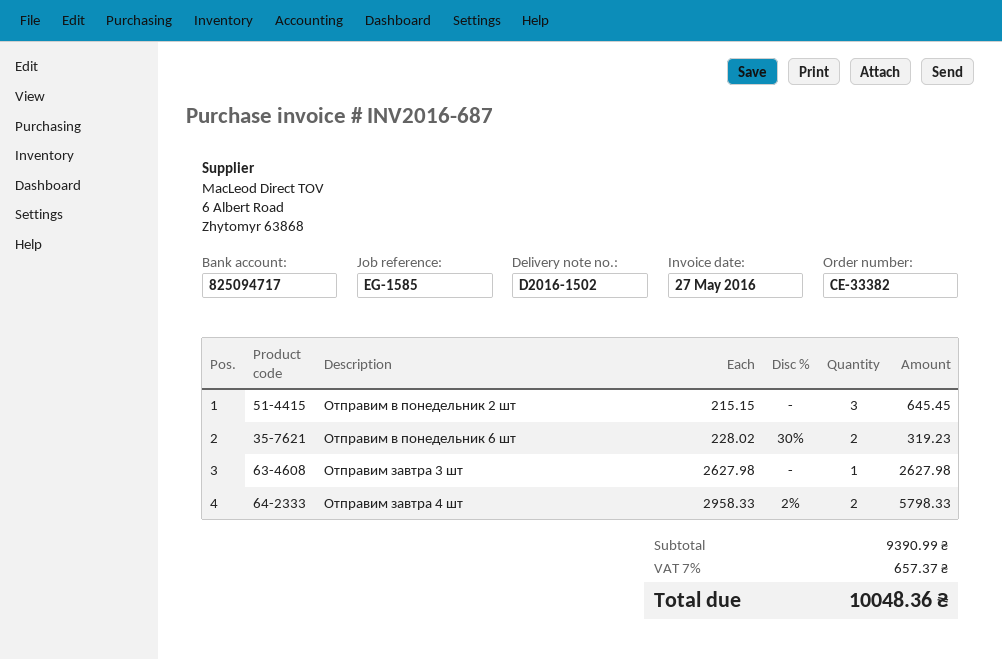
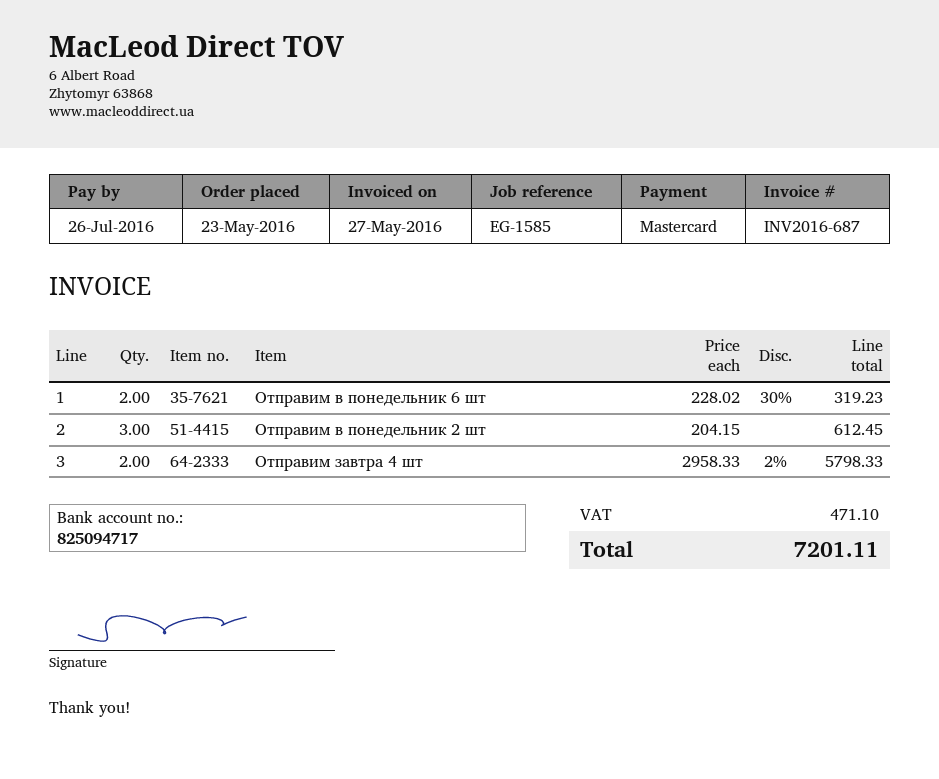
Отправим в понедельник 2 шт: 3 x 215.15 = 645.45 -> 3 x 204.15 = 612.45
Отправим завтра 3 шт: 1 x 2627.98 = 2627.98 -> none
tax: 657.37 -> 471.10
total: 10048.36 -> 7201.11

